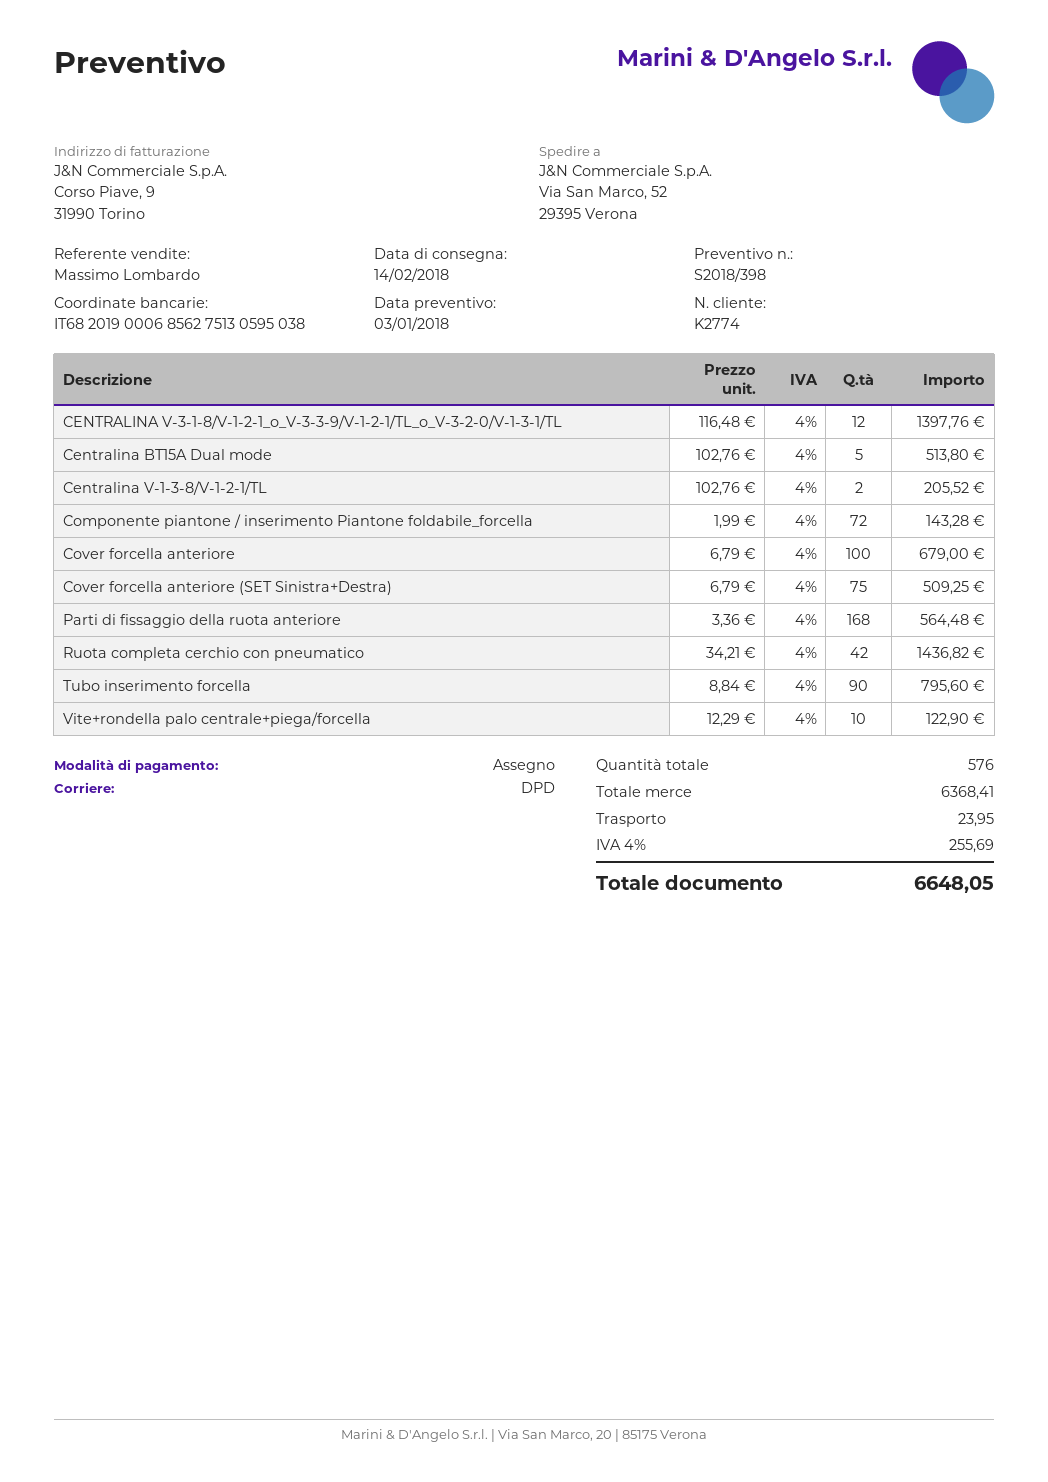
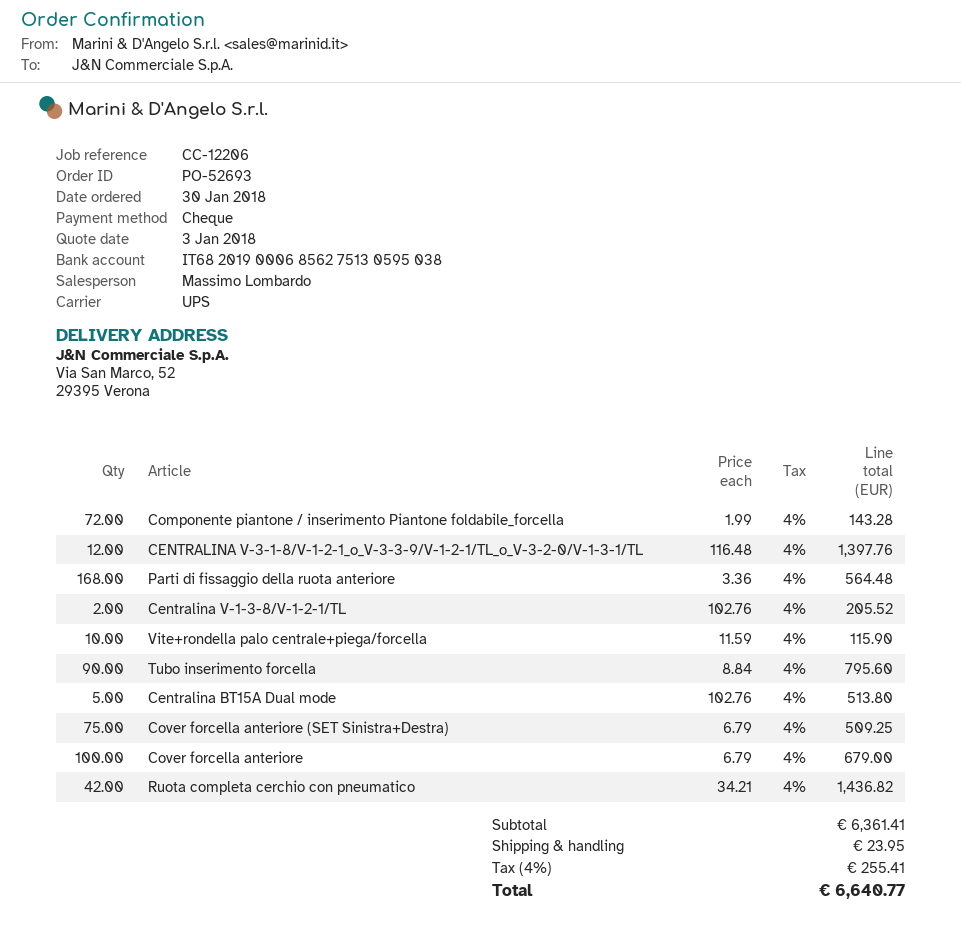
shipping method: DPD -> UPS
Vite+rondella palo centrale+piega/forcella: 10 x 12.29 = 122.90 -> 10 x 11.59 = 115.90
subtotal: 6368.41 -> 6361.41
tax: 4% = 255.69 -> 4% = 255.41
total: 6648.05 -> 6640.77

